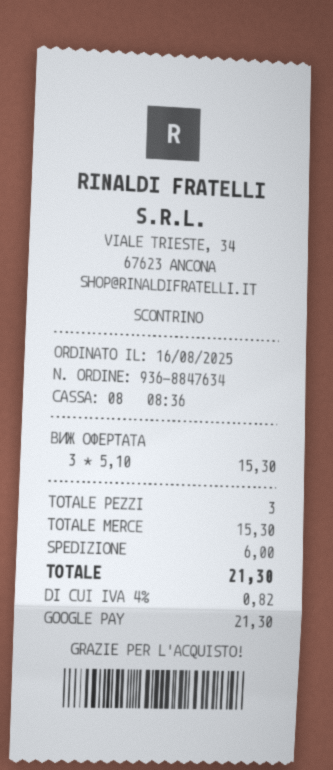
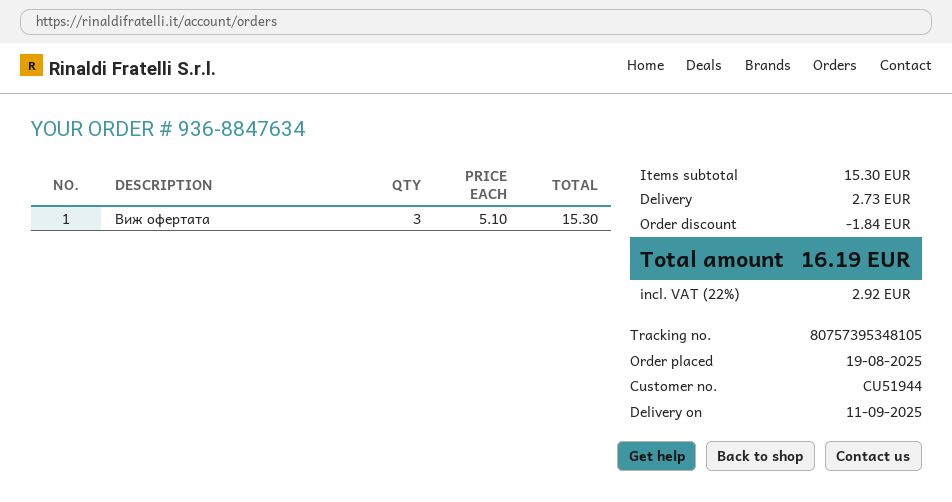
order date: 2025-08-16 -> 2025-08-19
discount: none -> 1.84
shipping: 6.00 -> 2.73
tax: 4% = 0.82 -> 22% = 2.92
total: 21.30 -> 16.19

